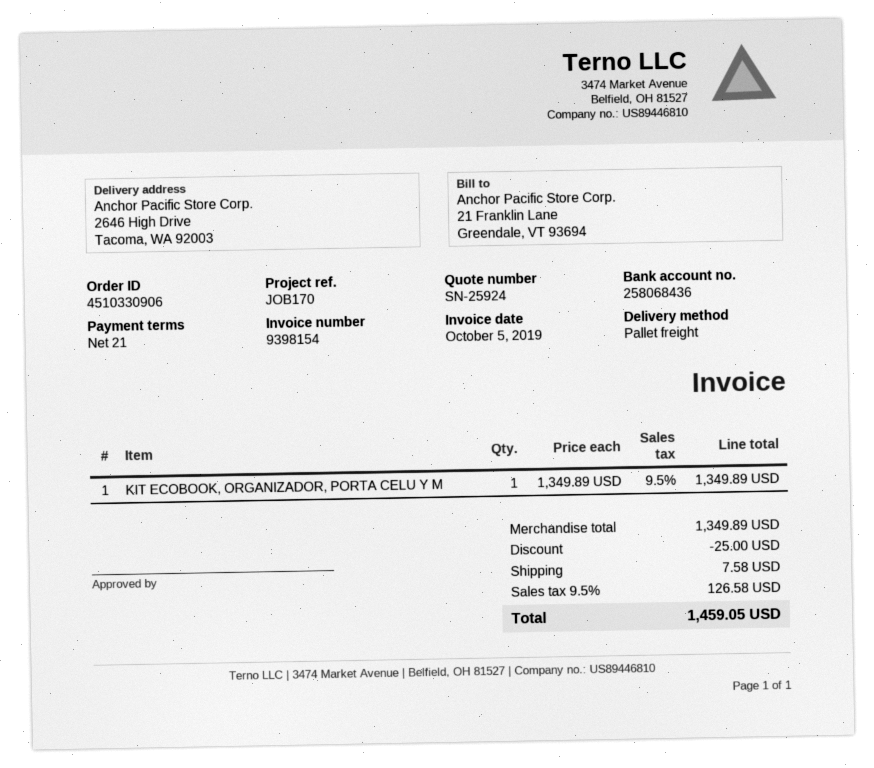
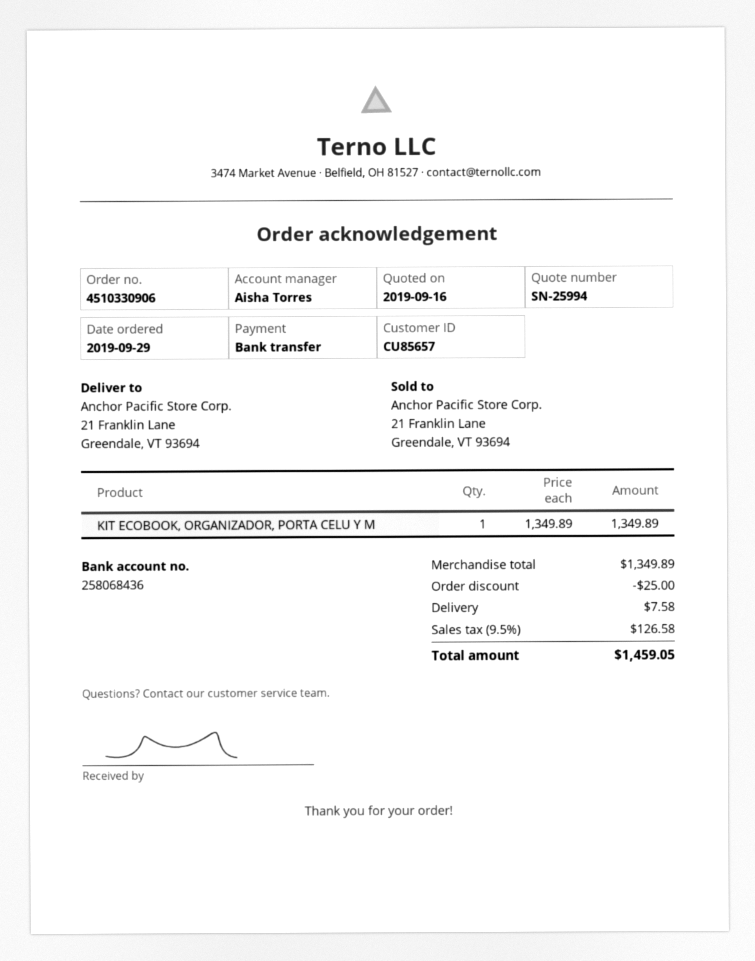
quote number: SN-25924 -> SN-25994
ship to: 2646 High Drive, Tacoma, WA 92003 -> 21 Franklin Lane, Greendale, VT 93694

